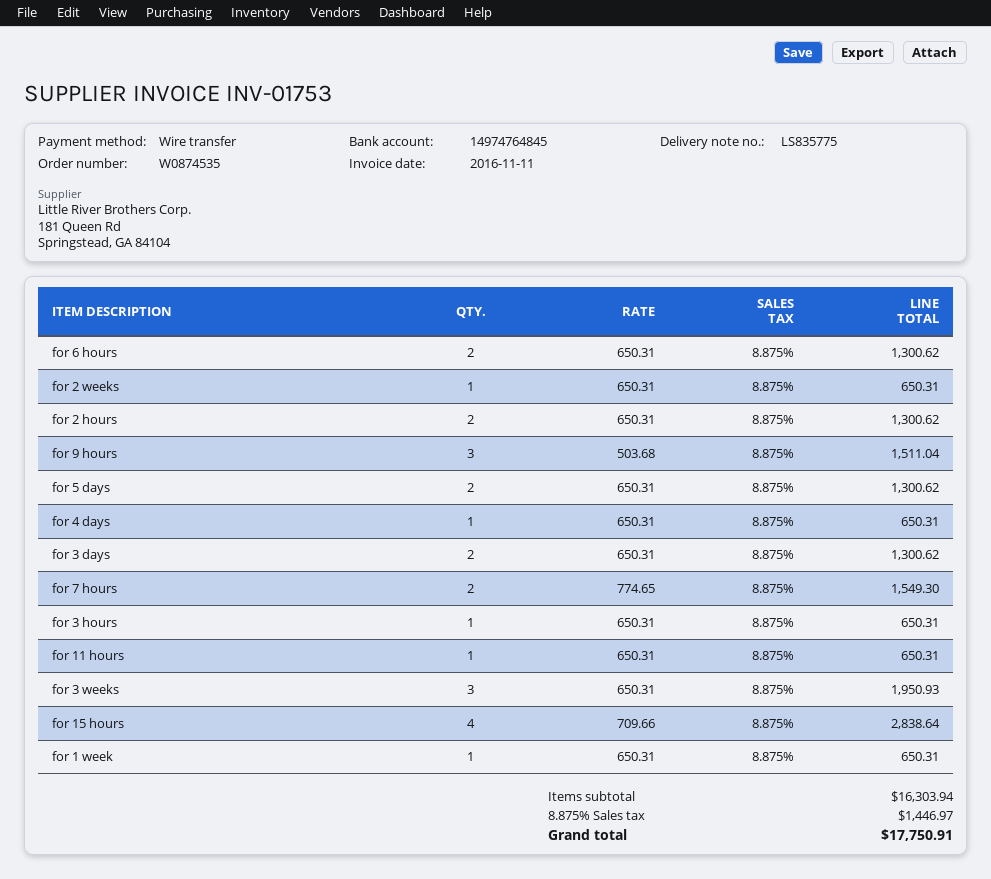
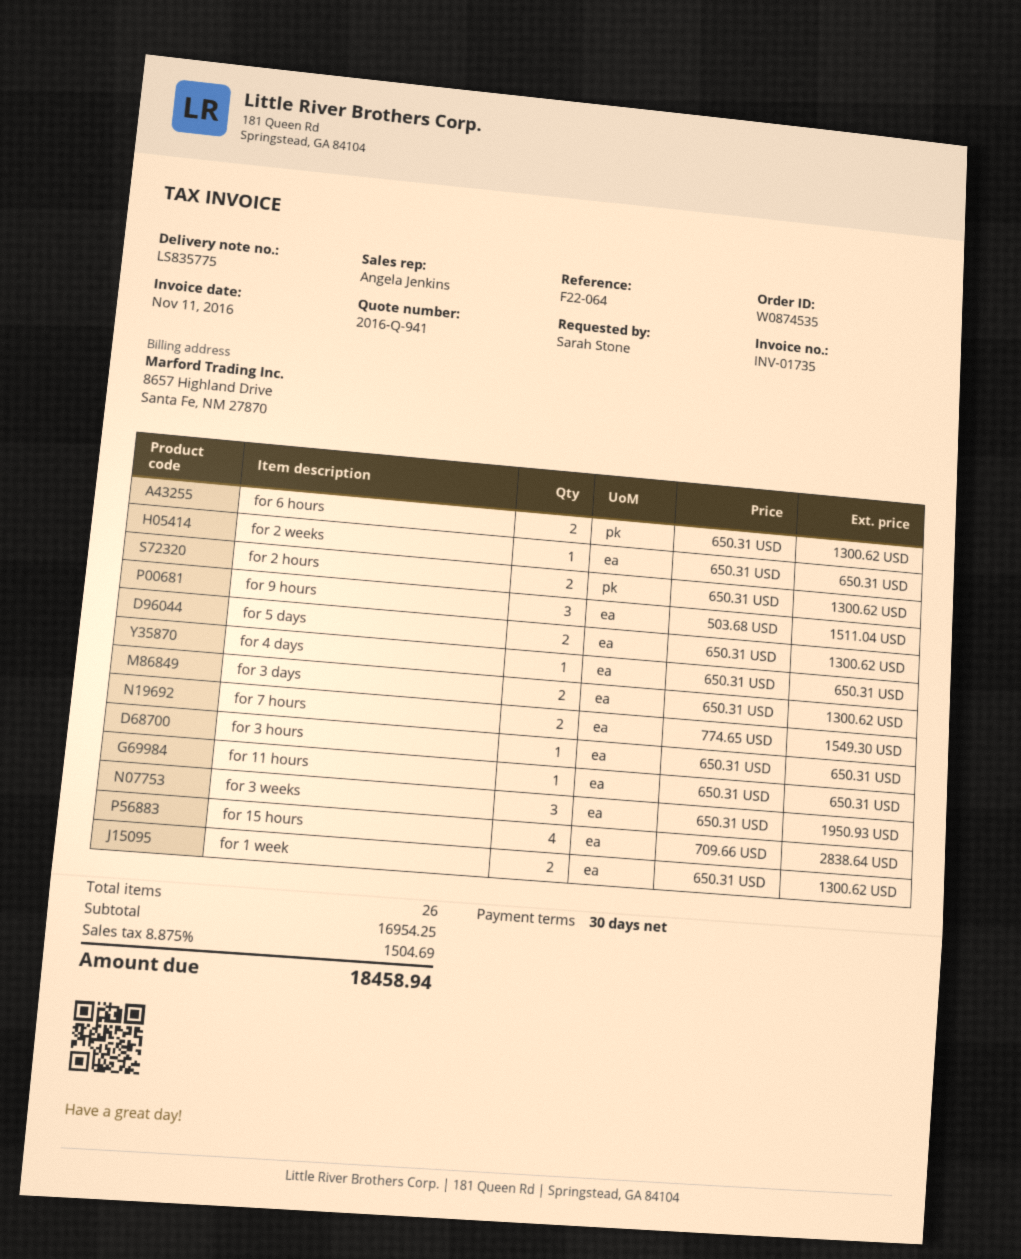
invoice number: INV-01753 -> INV-01735
for 1 week: 1 x 650.31 = 650.31 -> 2 x 650.31 = 1300.62
subtotal: 16303.94 -> 16954.25
tax: 8.875% = 1446.97 -> 8.875% = 1504.69
total: 17750.91 -> 18458.94

